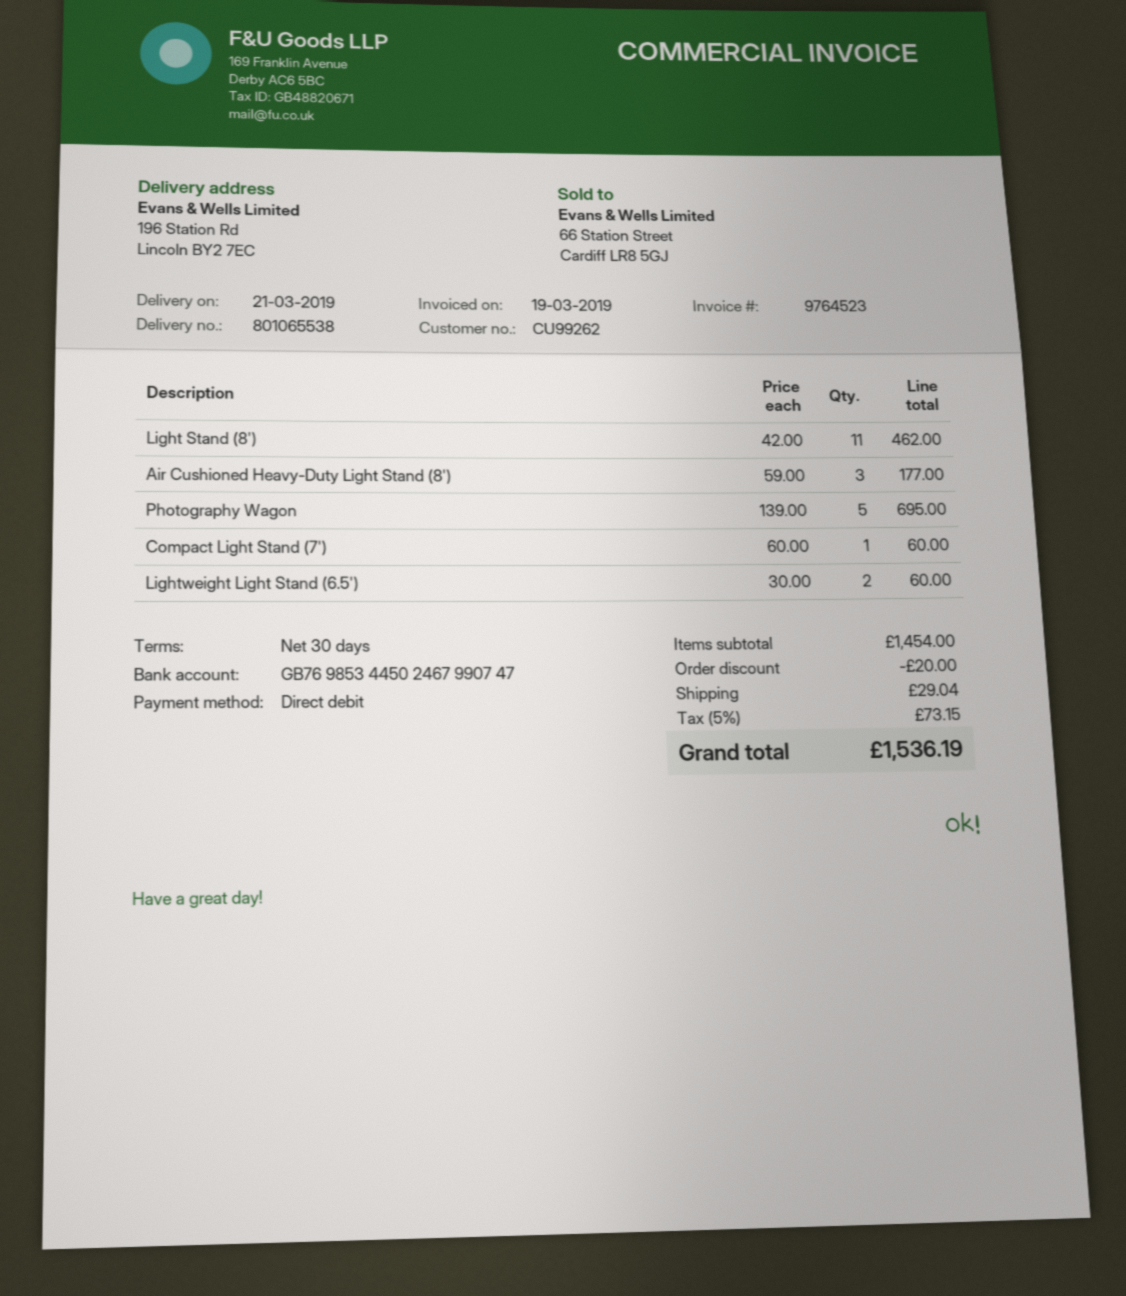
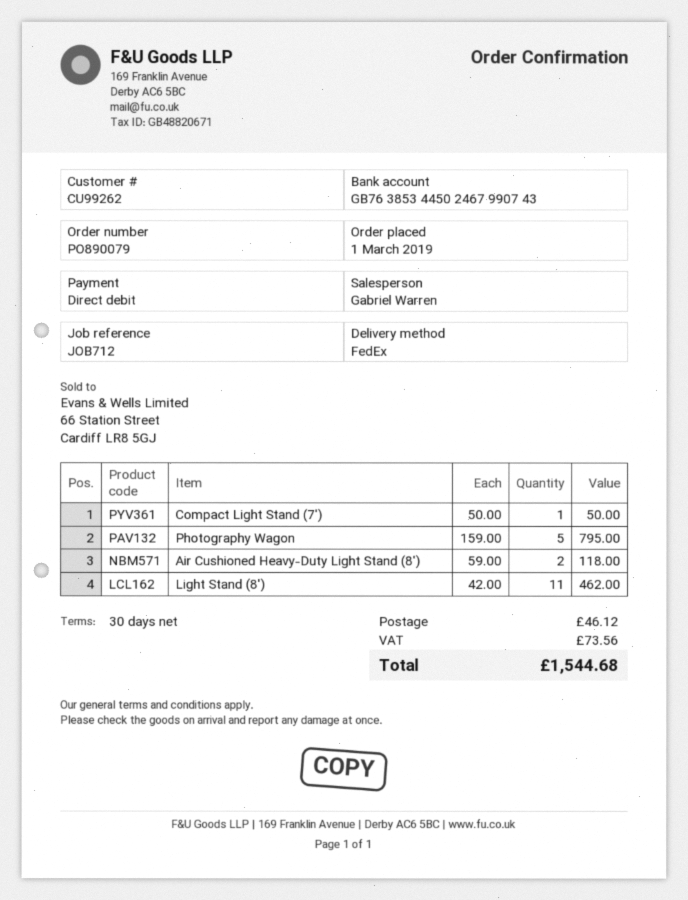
bank account: GB76985344502467990747 -> GB76385344502467990743
Air Cushioned Heavy-Duty Light Stand (8'): 3 x 59.00 = 177.00 -> 2 x 59.00 = 118.00
Photography Wagon: 5 x 139.00 = 695.00 -> 5 x 159.00 = 795.00
Compact Light Stand (7'): 1 x 60.00 = 60.00 -> 1 x 50.00 = 50.00
Lightweight Light Stand (6.5'): 2 x 30.00 = 60.00 -> none
discount: 20.00 -> none
shipping: 29.04 -> 46.12
tax: 73.15 -> 73.56
total: 1536.19 -> 1544.68

